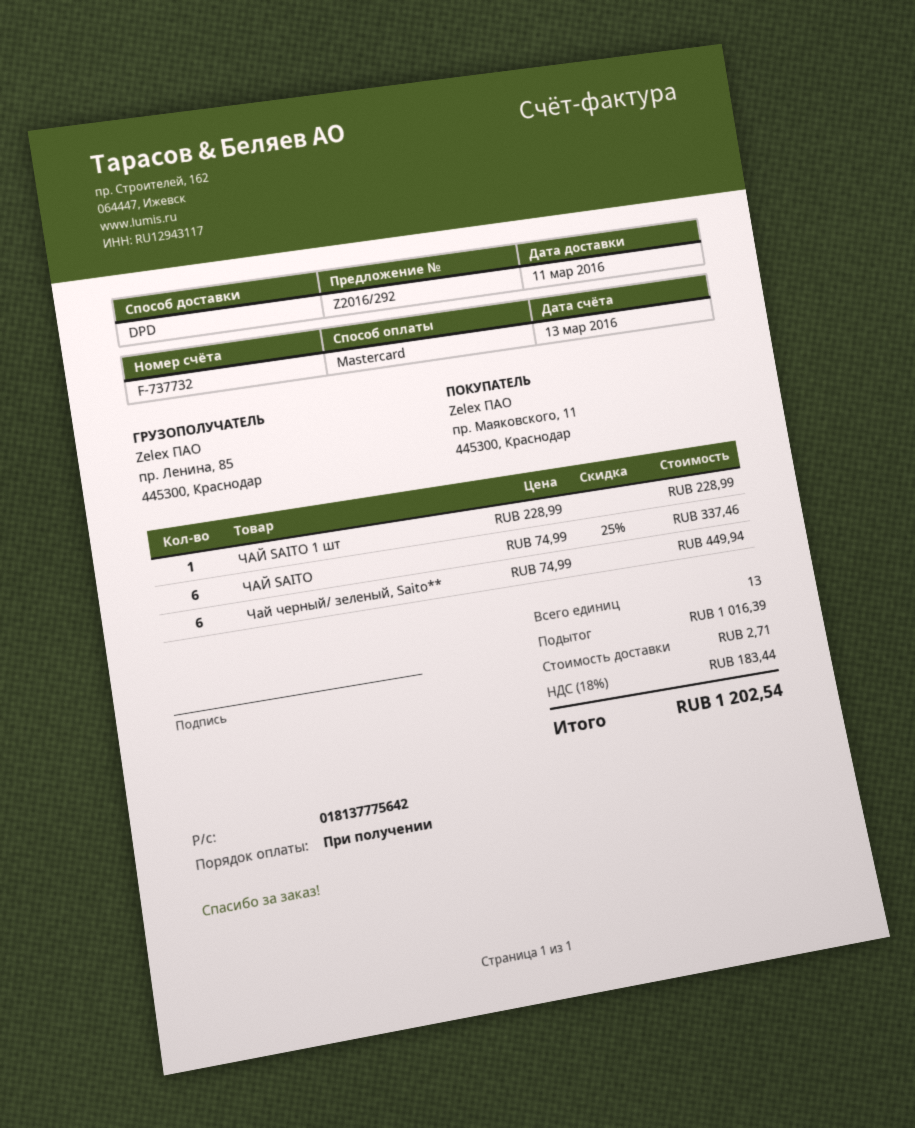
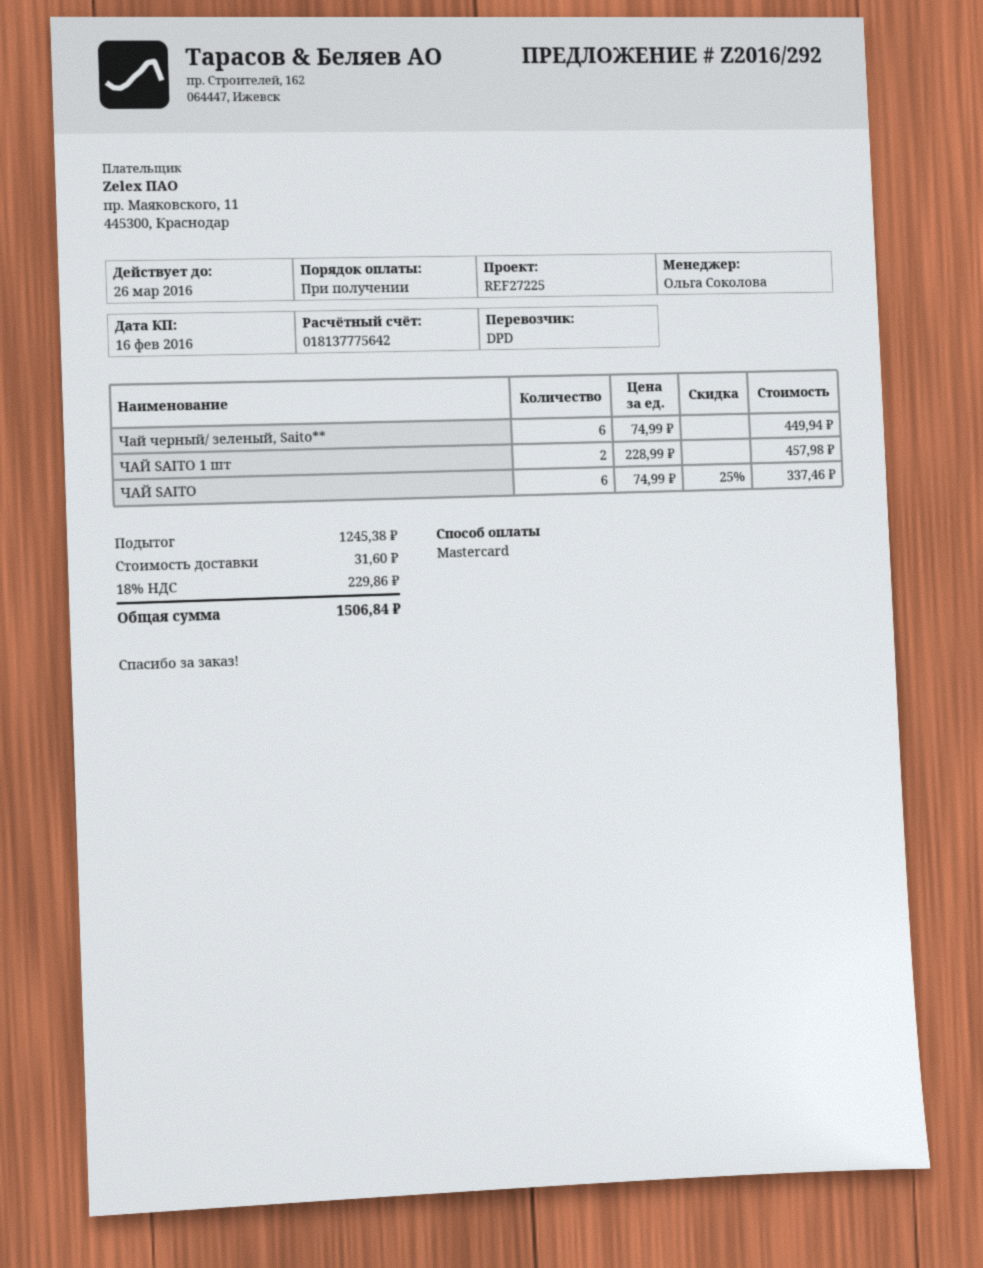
ЧАЙ SAITO 1 шт: 1 x 228.99 = 228.99 -> 2 x 228.99 = 457.98
subtotal: 1016.39 -> 1245.38
shipping: 2.71 -> 31.60
tax: 18% = 183.44 -> 18% = 229.86
total: 1202.54 -> 1506.84

